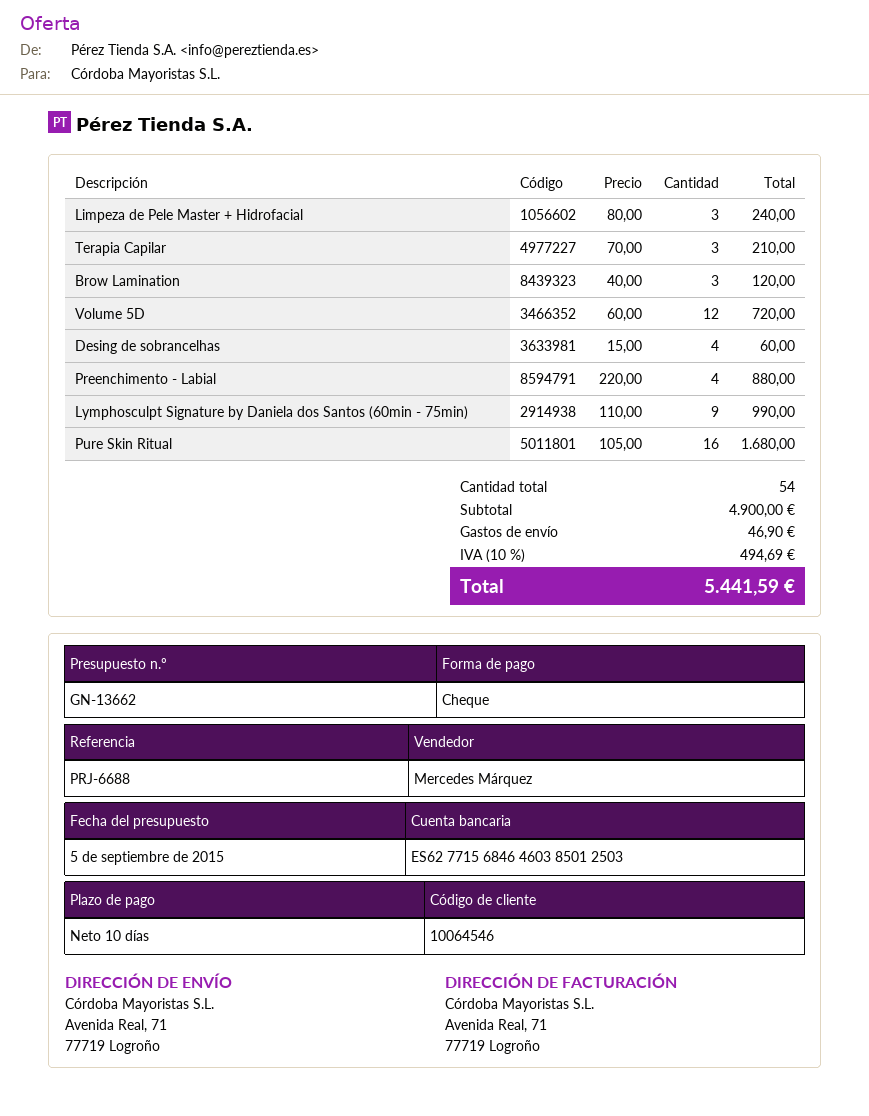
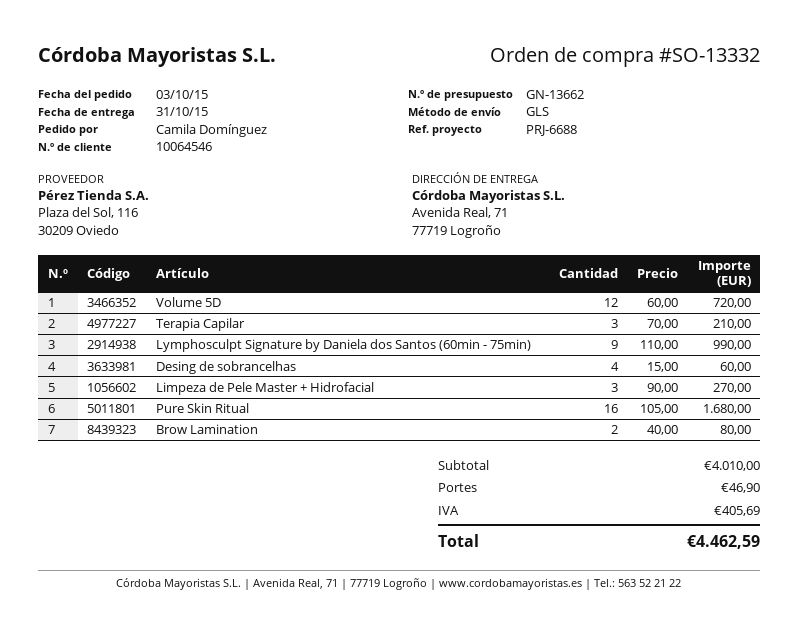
Limpeza de Pele Master + Hidrofacial: 3 x 80.00 = 240.00 -> 3 x 90.00 = 270.00
Brow Lamination: 3 x 40.00 = 120.00 -> 2 x 40.00 = 80.00
Preenchimento - Labial: 4 x 220.00 = 880.00 -> none
subtotal: 4900.00 -> 4010.00
tax: 494.69 -> 405.69
total: 5441.59 -> 4462.59

